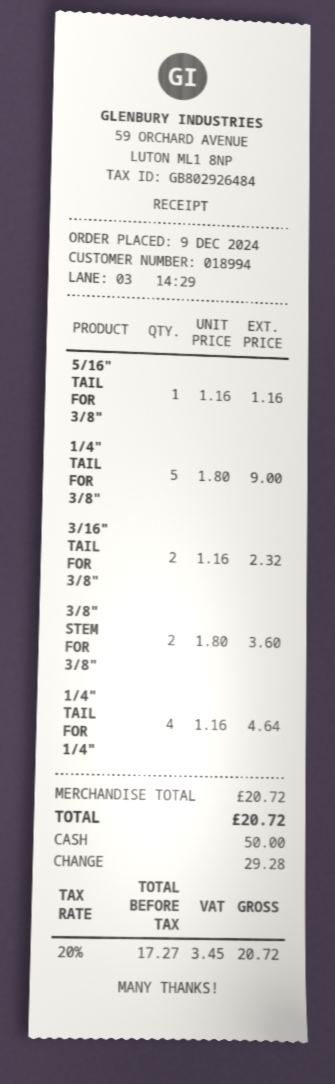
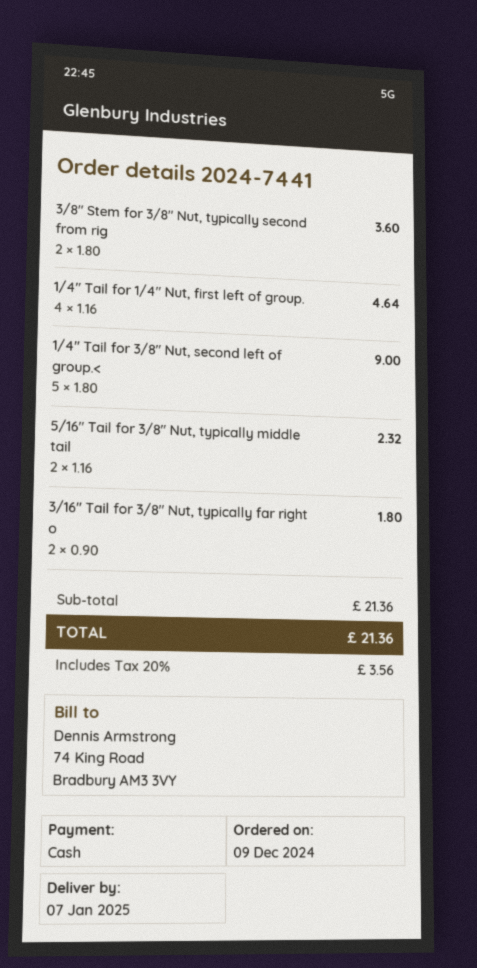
5/16" TAIL FOR 3/8": 1 x 1.16 = 1.16 -> 2 x 1.16 = 2.32
3/16" TAIL FOR 3/8": 2 x 1.16 = 2.32 -> 2 x 0.90 = 1.80
subtotal: 20.72 -> 21.36
tax: 20% = 3.45 -> 20% = 3.56
total: 20.72 -> 21.36

